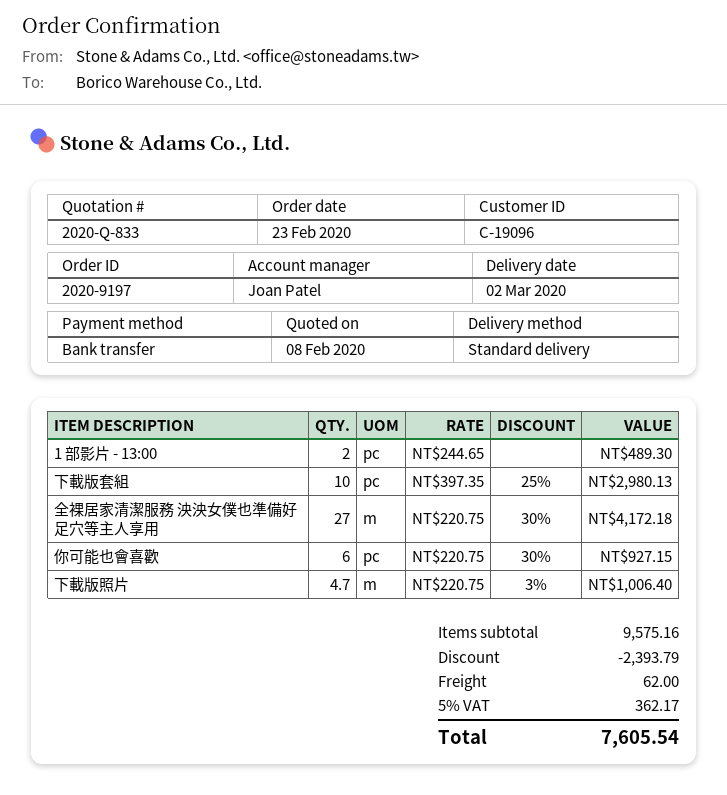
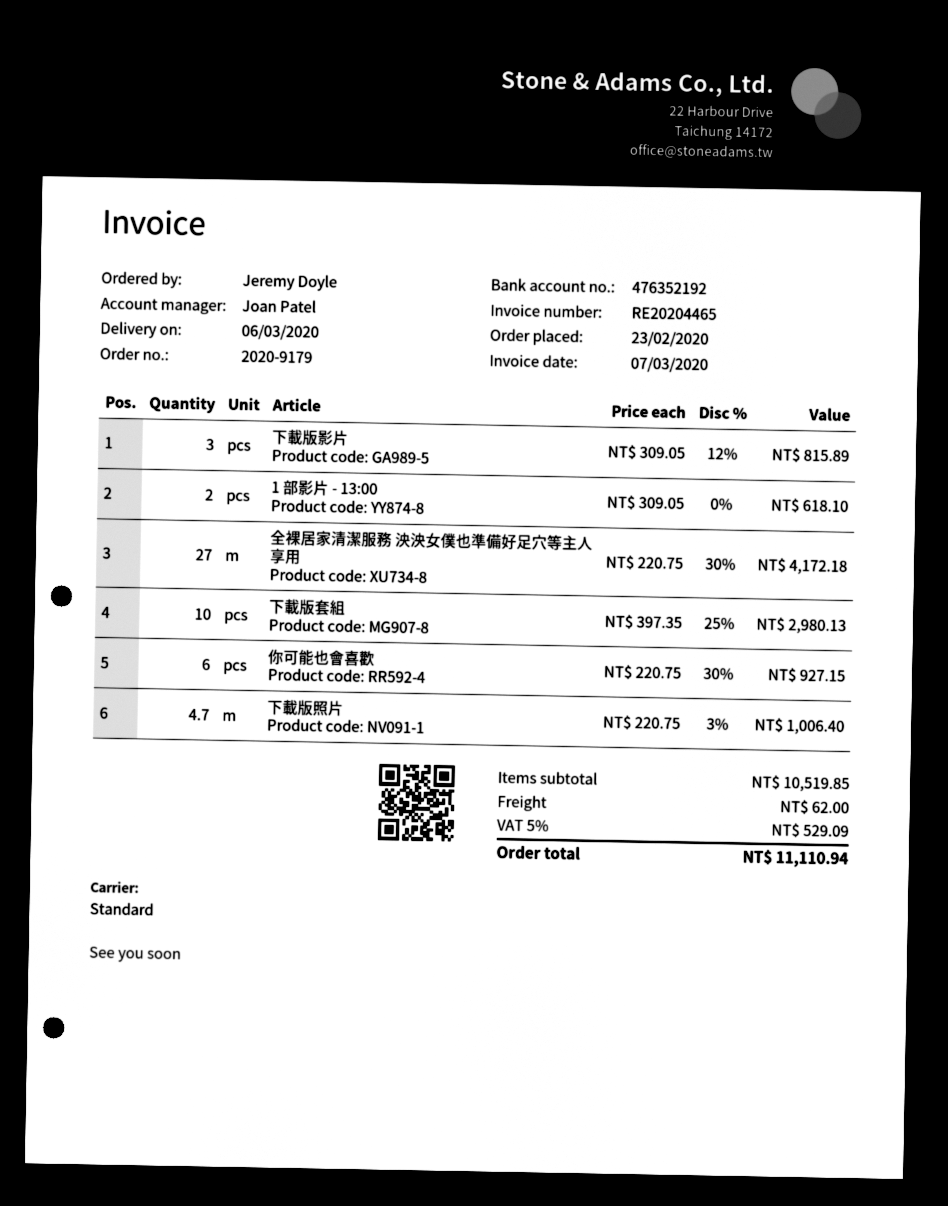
order number: 2020-9197 -> 2020-9179
delivery date: 2020-03-02 -> 2020-03-06
1 部影片 - 13:00: 2 x 244.65 = 489.30 -> 2 x 309.05 = 618.10
下載版影片: none -> 3 x 309.05 - 12% = 815.89
subtotal: 9575.16 -> 10519.85
discount: 2393.79 -> none
tax: 5% = 362.17 -> 5% = 529.09
total: 7605.54 -> 11110.94

